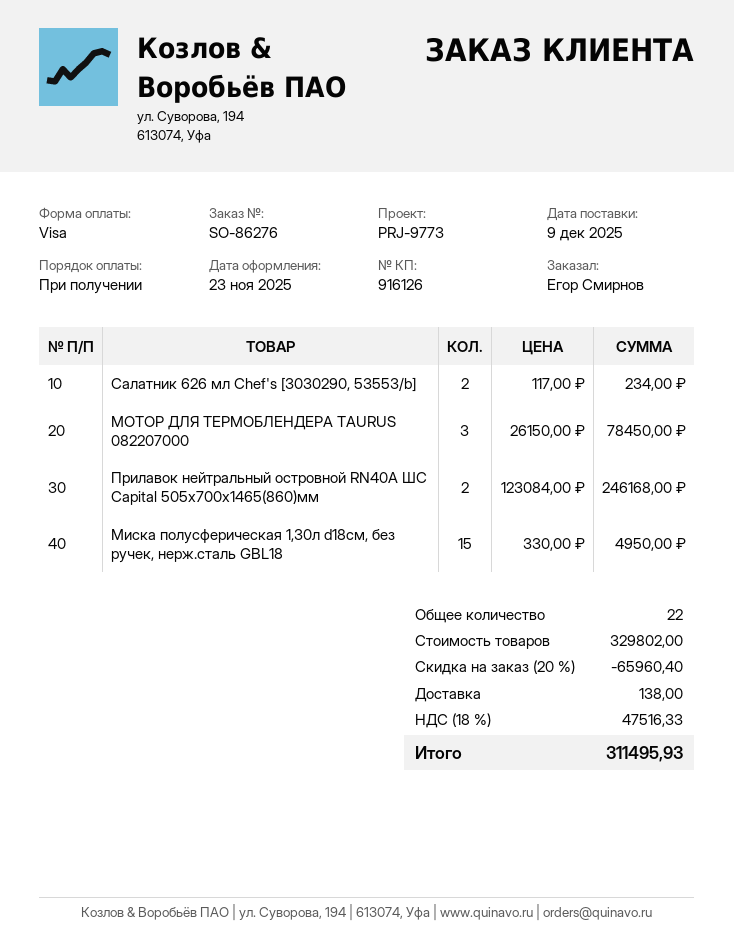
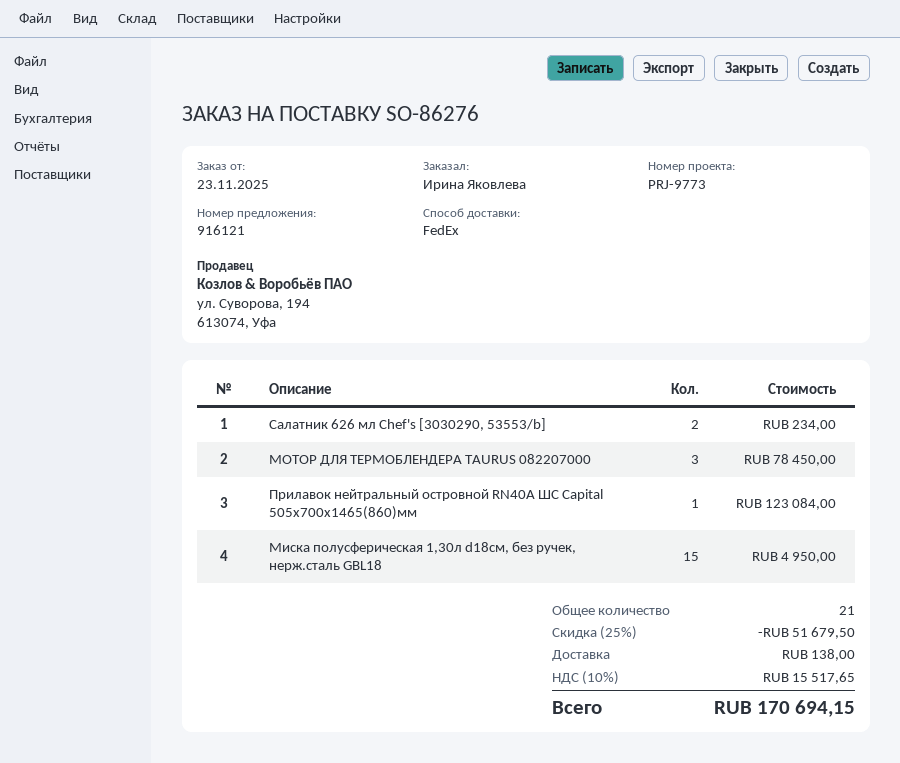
quote number: 916126 -> 916121
ordered by: Егор Смирнов -> Ирина Яковлева
Прилавок нейтральный островной RN40A ШС Capital 505x700x1465(860)мм: 2 for 246168.00 -> 1 for 123084.00
total quantity: 22 -> 21
discount: 20% = 65960.40 -> 25% = 51679.50
tax: 18% = 47516.33 -> 10% = 15517.65
total: 311495.93 -> 170694.15

